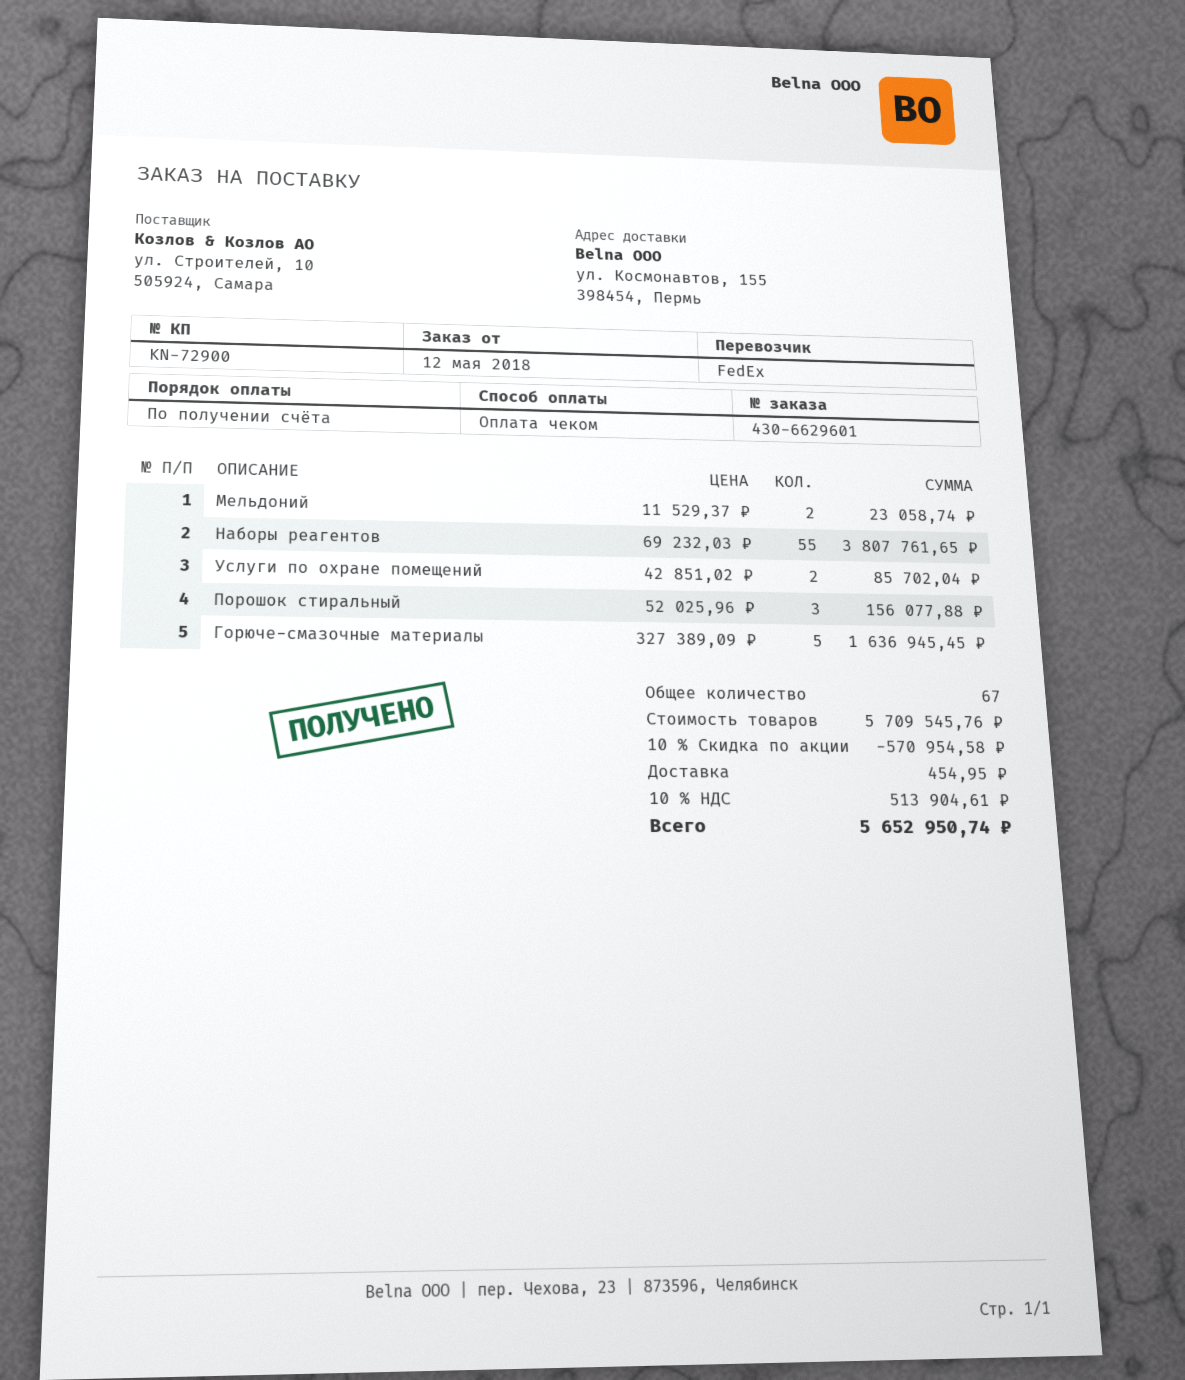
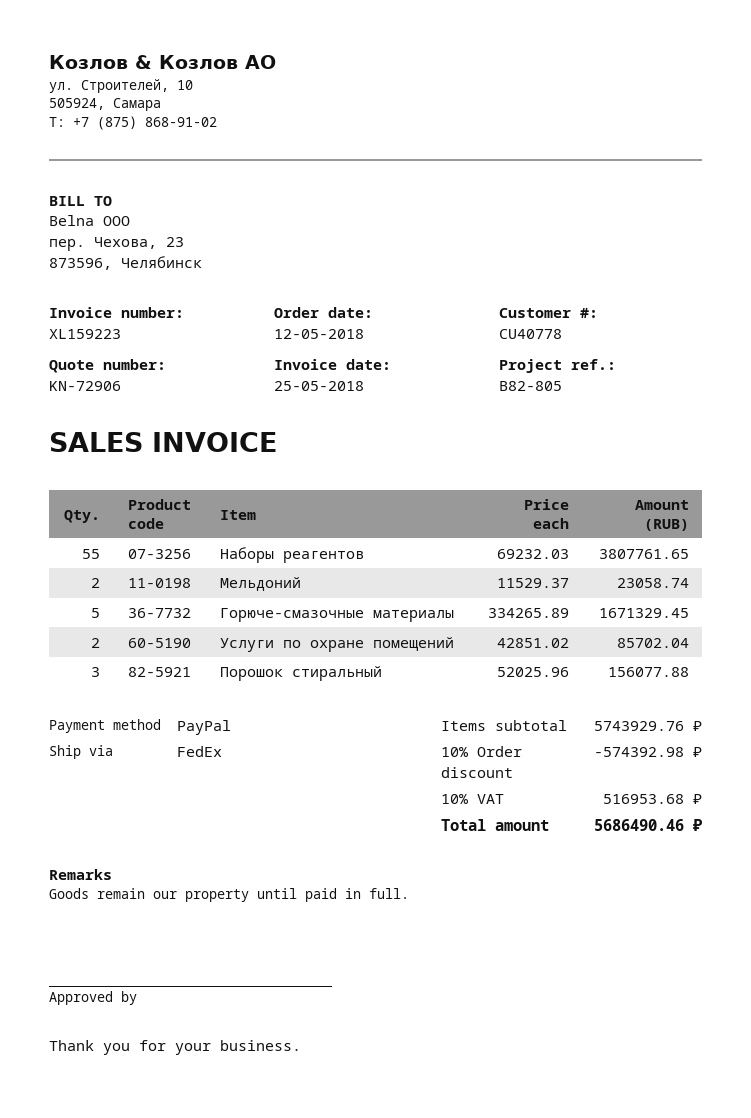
quote number: KN-72900 -> KN-72906
payment method: cheque -> PayPal
Горюче-смазочные материалы: 5 x 327389.09 = 1636945.45 -> 5 x 334265.89 = 1671329.45
subtotal: 5709545.76 -> 5743929.76
discount: 10% = 570954.58 -> 10% = 574392.98
shipping: 454.95 -> none
tax: 10% = 513904.61 -> 10% = 516953.68
total: 5652950.74 -> 5686490.46

